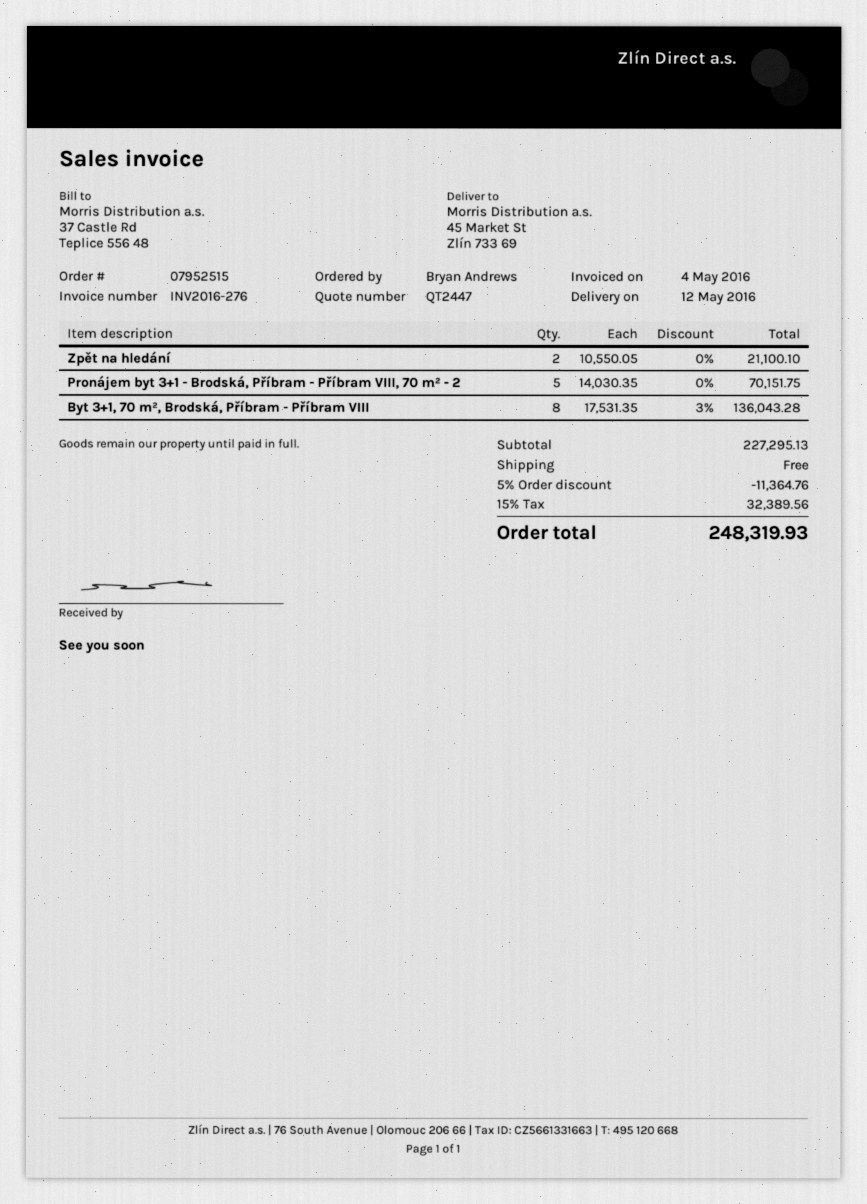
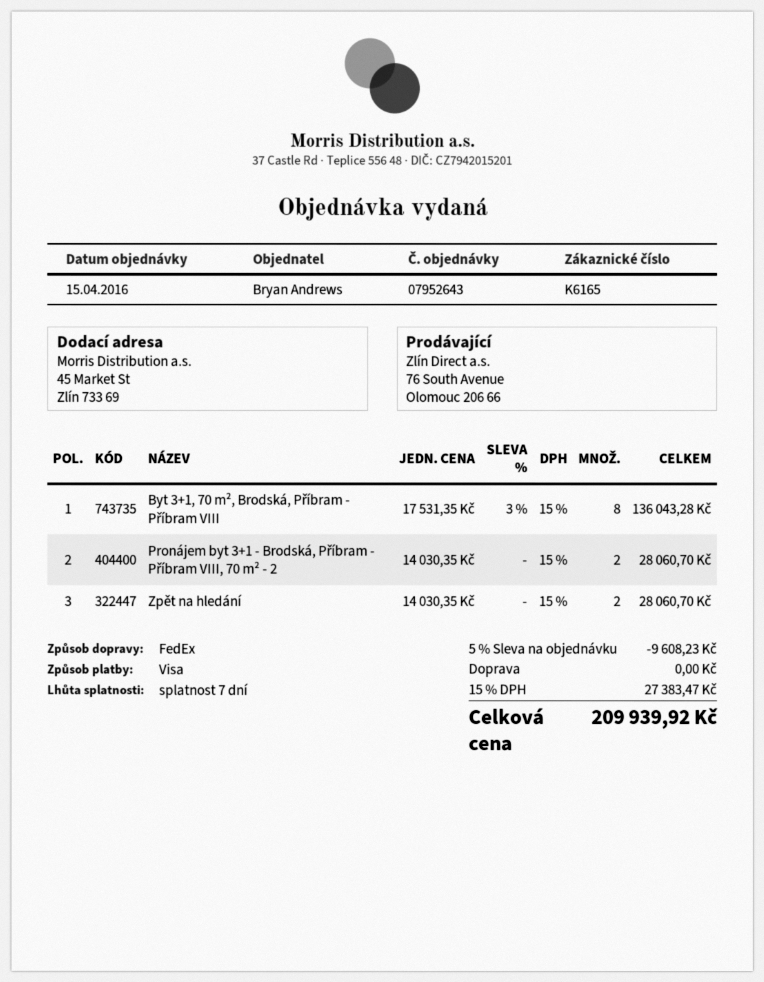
order number: 07952515 -> 07952643
Zpět na hledání: 2 x 10550.05 = 21100.10 -> 2 x 14030.35 = 28060.70
Pronájem byt 3+1 - Brodská, Příbram - Příbram VIII, 70 m² - 2: 5 x 14030.35 = 70151.75 -> 2 x 14030.35 = 28060.70
discount: 5% = 11364.76 -> 5% = 9608.23
tax: 15% = 32389.56 -> 15% = 27383.47
total: 248319.93 -> 209939.92

